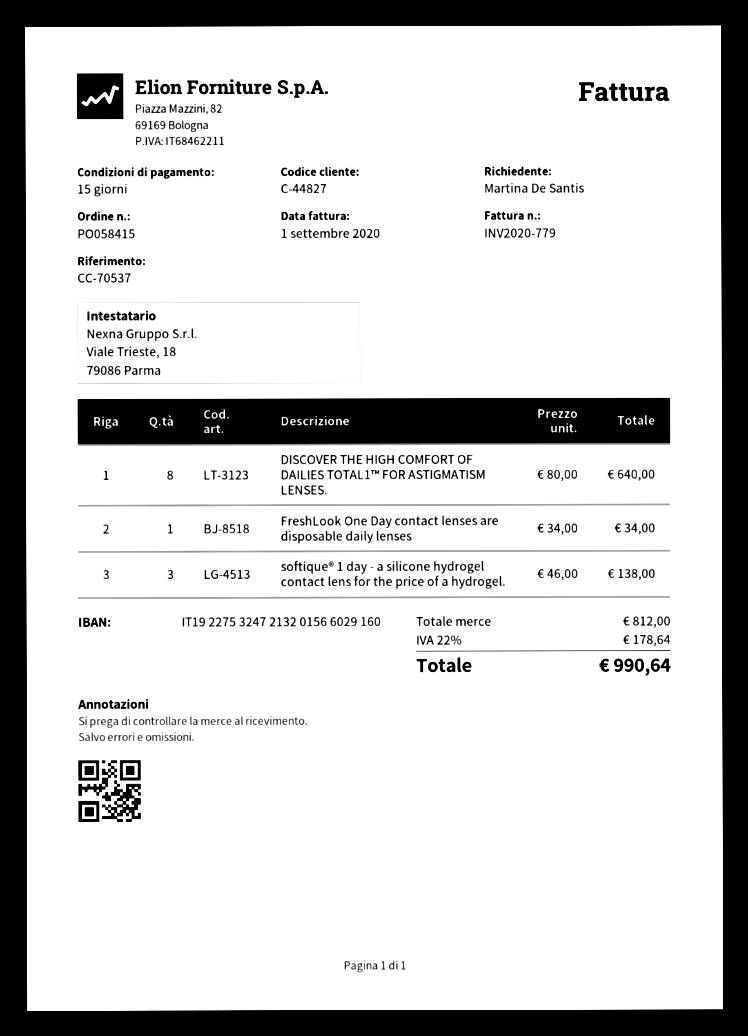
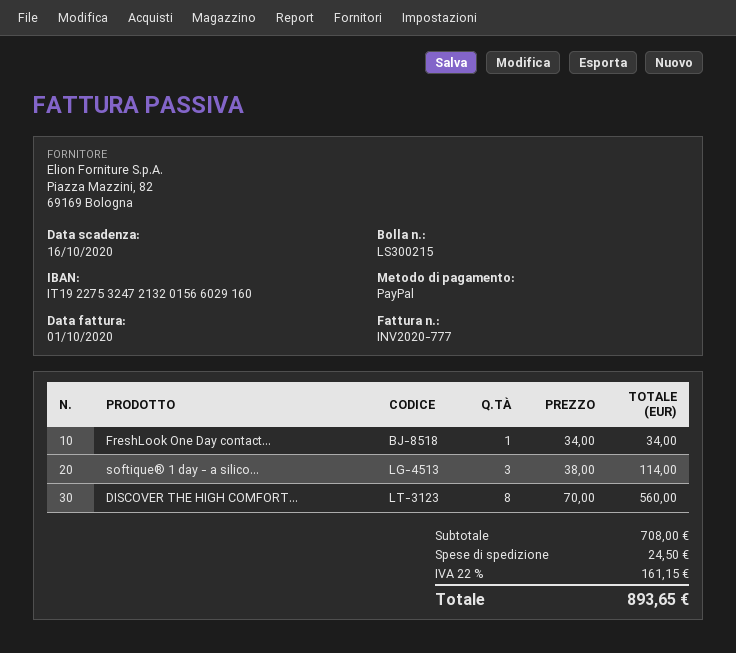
invoice number: INV2020-779 -> INV2020-777
invoice date: 2020-09-01 -> 2020-10-01
DISCOVER THE HIGH COMFORT OF DAILIES TOTAL1™ FOR ASTIGMATISM LENSES.: 8 x 80.00 = 640.00 -> 8 x 70.00 = 560.00
softique® 1 day - a silicone hydrogel contact lens for the price of a hydrogel.: 3 x 46.00 = 138.00 -> 3 x 38.00 = 114.00
subtotal: 812.00 -> 708.00
shipping: none -> 24.50
tax: 22% = 178.64 -> 22% = 161.15
total: 990.64 -> 893.65

